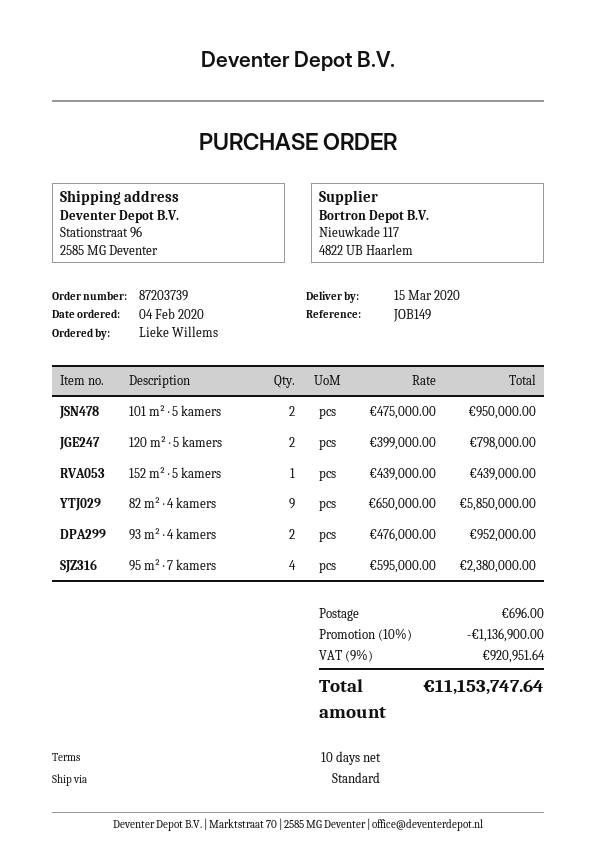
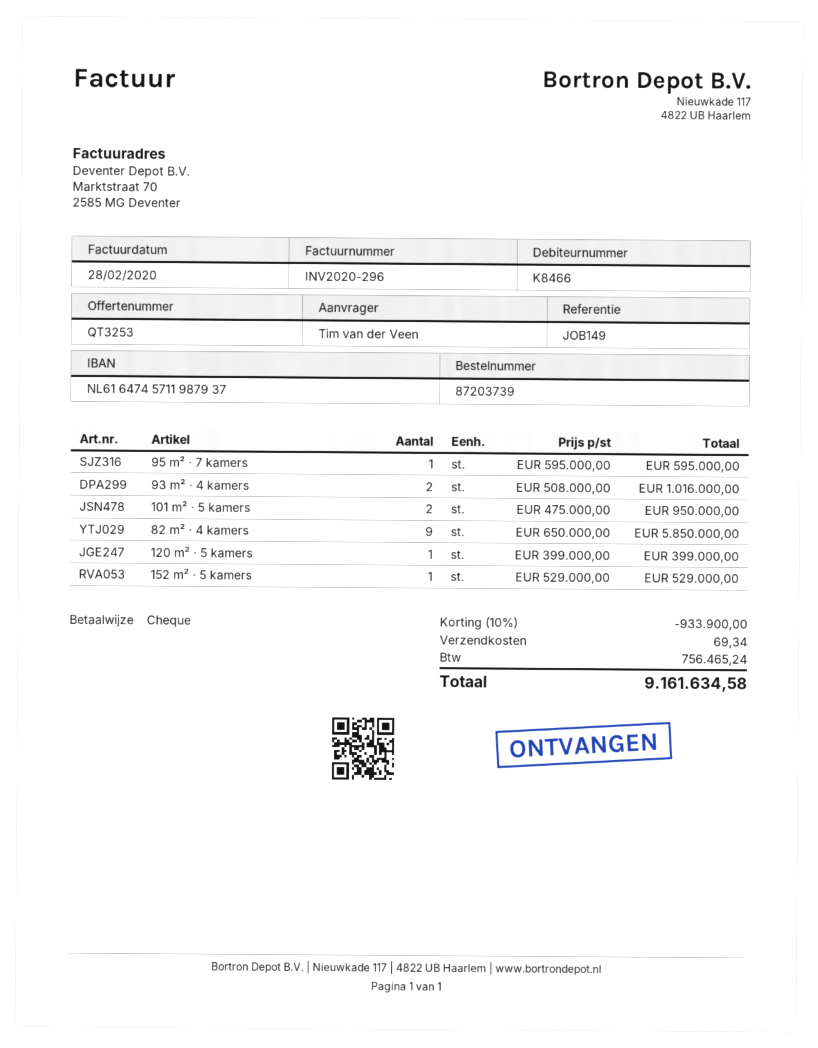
ordered by: Lieke Willems -> Tim van der Veen
120 m² · 5 kamers: 2 x 399000.00 = 798000.00 -> 1 x 399000.00 = 399000.00
152 m² · 5 kamers: 1 x 439000.00 = 439000.00 -> 1 x 529000.00 = 529000.00
93 m² · 4 kamers: 2 x 476000.00 = 952000.00 -> 2 x 508000.00 = 1016000.00
95 m² · 7 kamers: 4 x 595000.00 = 2380000.00 -> 1 x 595000.00 = 595000.00
discount: 10% = 1136900.00 -> 10% = 933900.00
shipping: 696.00 -> 69.34
tax: 920951.64 -> 756465.24
total: 11153747.64 -> 9161634.58

